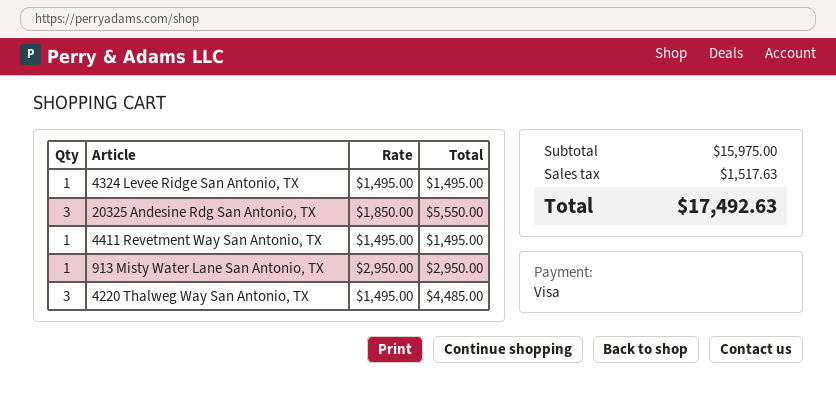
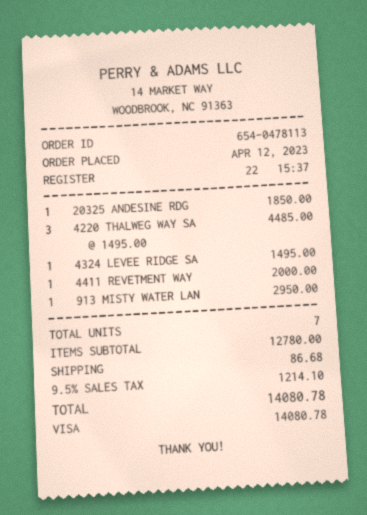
20325 Andesine Rdg San Antonio, TX: 3 x 1850.00 = 5550.00 -> 1 x 1850.00 = 1850.00
4411 Revetment Way San Antonio, TX: 1 x 1495.00 = 1495.00 -> 1 x 2000.00 = 2000.00
subtotal: 15975.00 -> 12780.00
shipping: none -> 86.68
tax: 1517.63 -> 1214.10
total: 17492.63 -> 14080.78

